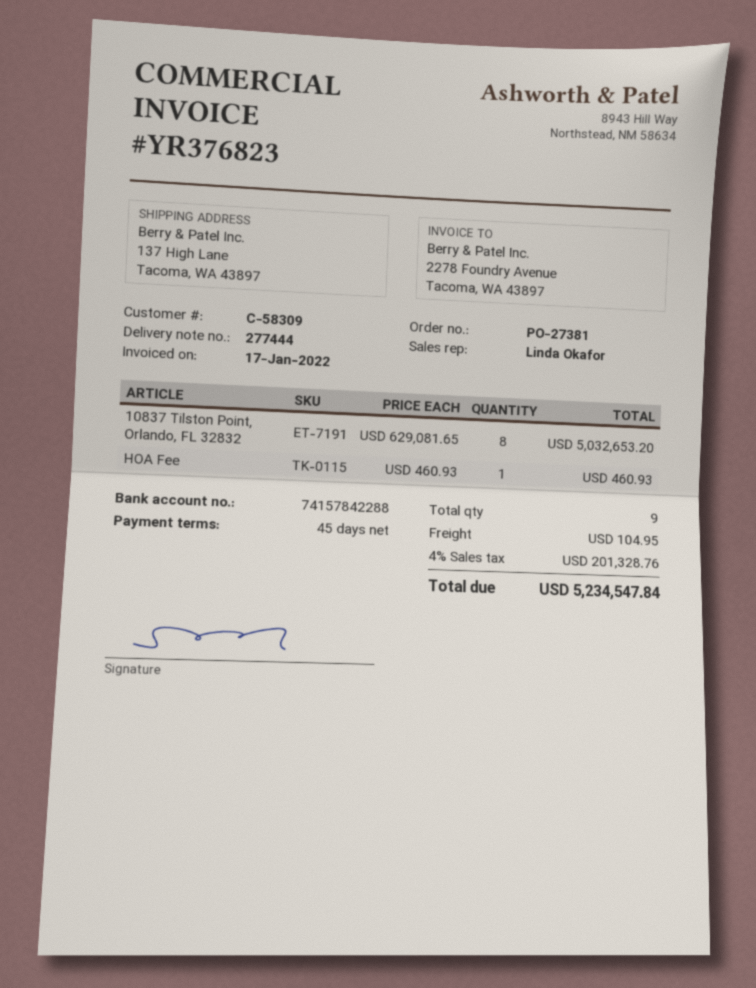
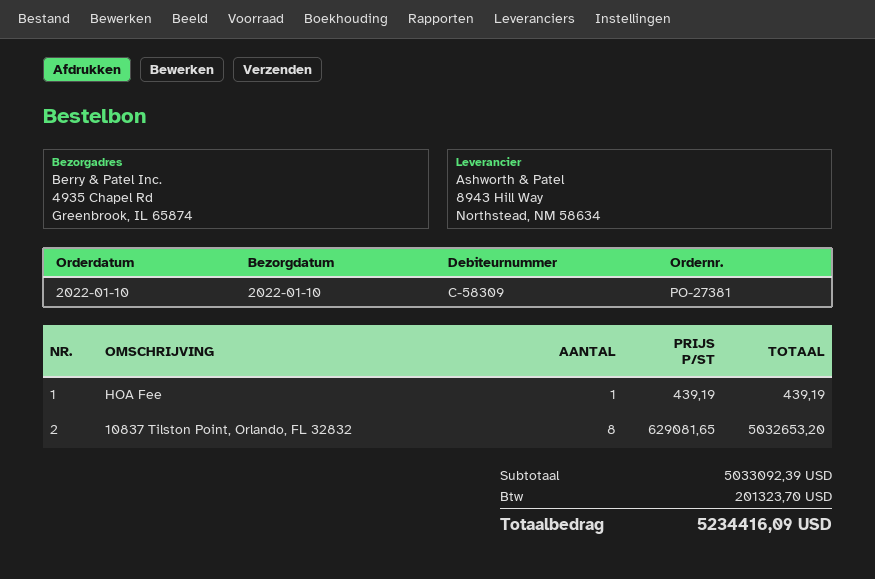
ship to: 137 High Lane, Tacoma, WA 43897 -> 4935 Chapel Rd, Greenbrook, IL 65874
HOA Fee: 1 x 460.93 = 460.93 -> 1 x 439.19 = 439.19
shipping: 104.95 -> none
tax: 201328.76 -> 201323.70
total: 5234547.84 -> 5234416.09

